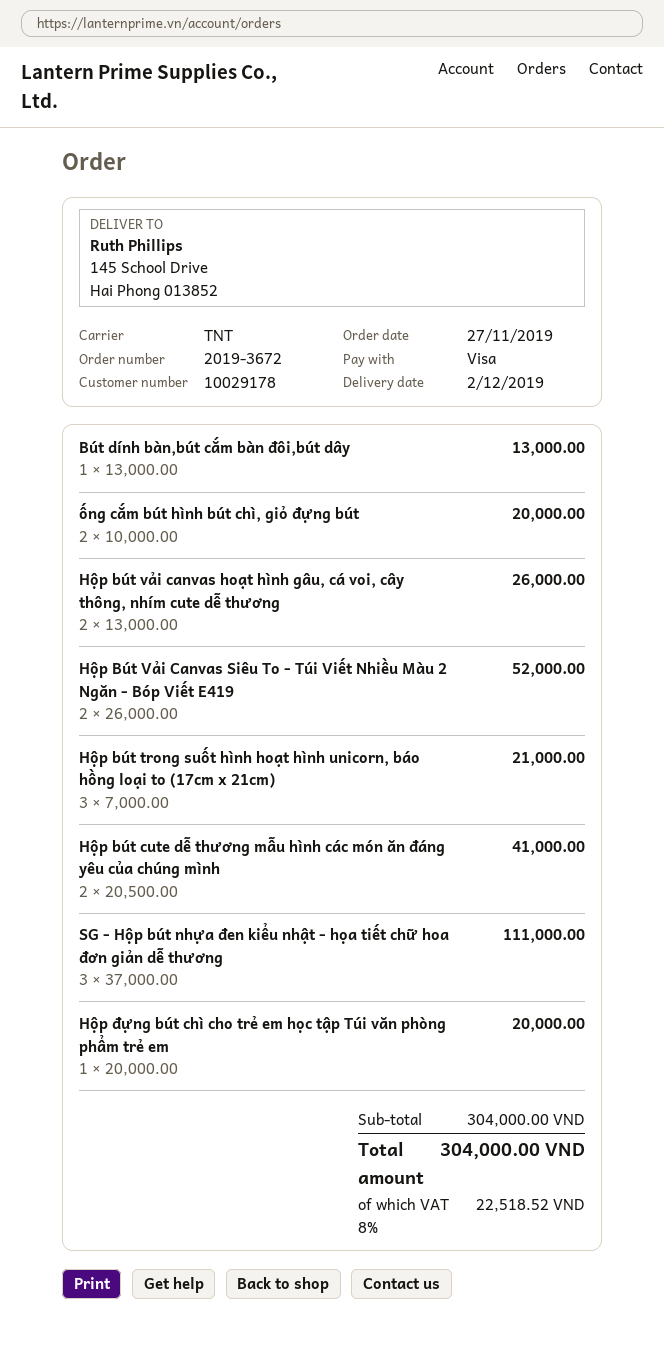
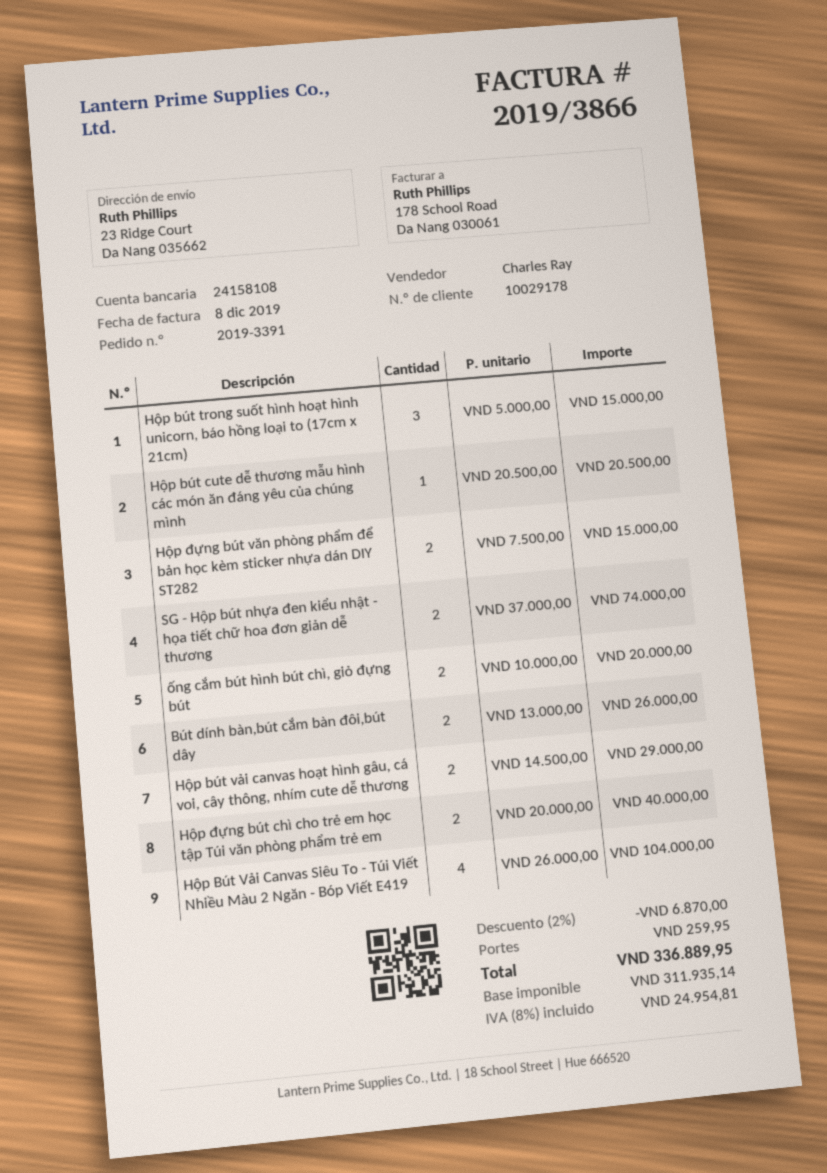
order number: 2019-3672 -> 2019-3391
ship to: 145 School Drive, Hai Phong 013852 -> 23 Ridge Court, Da Nang 035662
Bút dính bàn,bút cắm bàn đôi,bút dây: 1 x 13000.00 = 13000.00 -> 2 x 13000.00 = 26000.00
Hộp bút vải canvas hoạt hình gâu, cá voi, cây thông, nhím cute dễ thương: 2 x 13000.00 = 26000.00 -> 2 x 14500.00 = 29000.00
Hộp Bút Vải Canvas Siêu To - Túi Viết Nhiều Màu 2 Ngăn - Bóp Viết E419: 2 x 26000.00 = 52000.00 -> 4 x 26000.00 = 104000.00
Hộp bút trong suốt hình hoạt hình unicorn, báo hồng loại to (17cm x 21cm): 3 x 7000.00 = 21000.00 -> 3 x 5000.00 = 15000.00
Hộp bút cute dễ thương mẫu hình các món ăn đáng yêu của chúng mình: 2 x 20500.00 = 41000.00 -> 1 x 20500.00 = 20500.00
SG - Hộp bút nhựa đen kiểu nhật - họa tiết chữ hoa đơn giản dễ thương: 3 x 37000.00 = 111000.00 -> 2 x 37000.00 = 74000.00
Hộp đựng bút chì cho trẻ em học tập Túi văn phòng phẩm trẻ em: 1 x 20000.00 = 20000.00 -> 2 x 20000.00 = 40000.00
Hộp đựng bút văn phòng phẩm để bản học kèm sticker nhựa dán DIY ST282: none -> 2 x 7500.00 = 15000.00
discount: none -> 2% = 6870.00
shipping: none -> 259.95
tax: 8% = 22518.52 -> 8% = 24954.81
total: 304000.00 -> 336889.95

